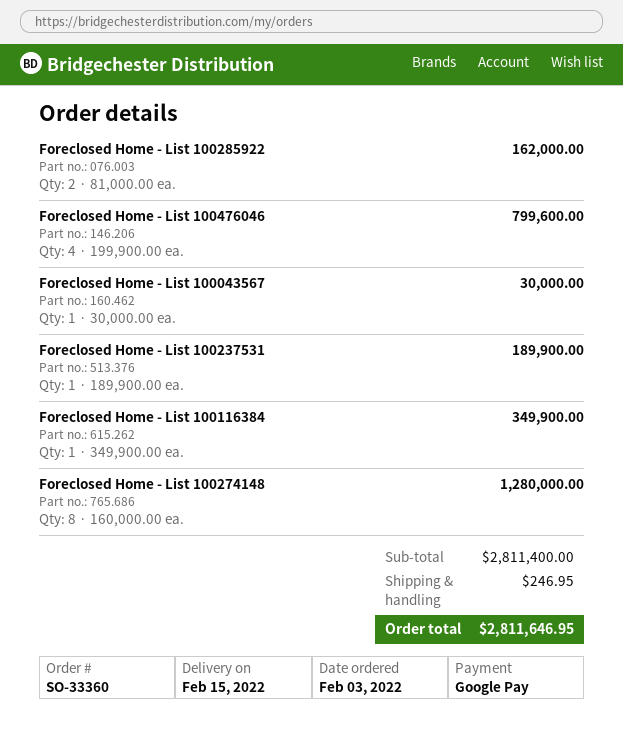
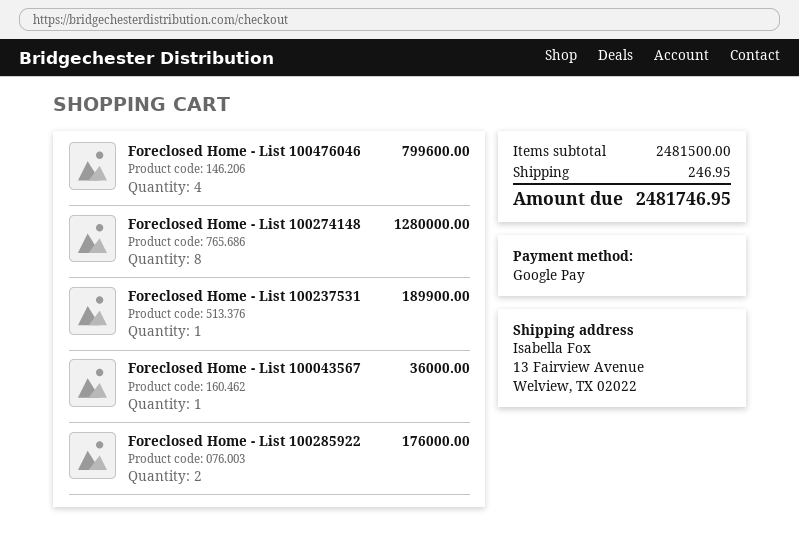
Foreclosed Home - List 100285922: 2 for 162000.00 -> 2 for 176000.00
Foreclosed Home - List 100043567: 1 for 30000.00 -> 1 for 36000.00
Foreclosed Home - List 100116384: 1 for 349900.00 -> none
subtotal: 2811400.00 -> 2481500.00
total: 2811646.95 -> 2481746.95

